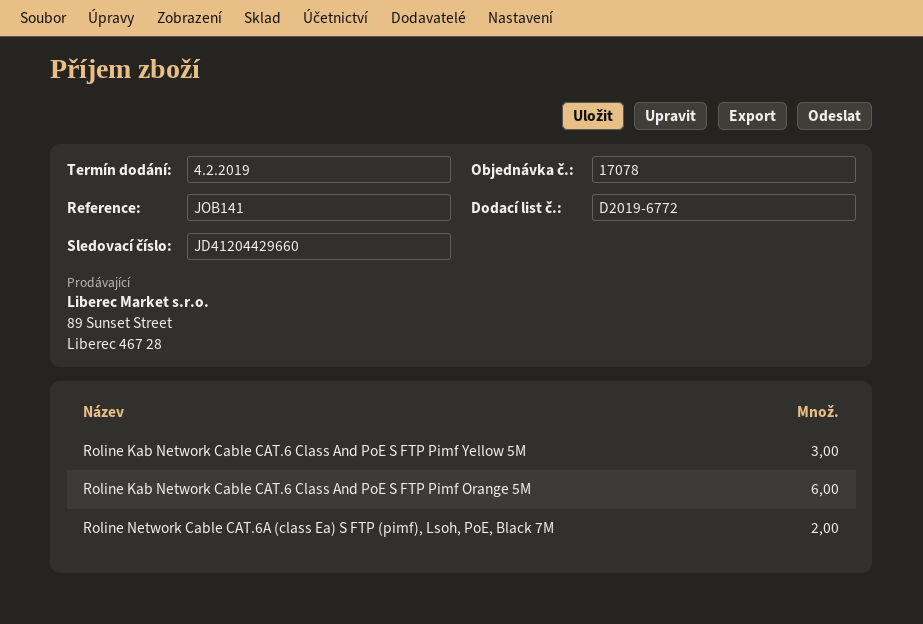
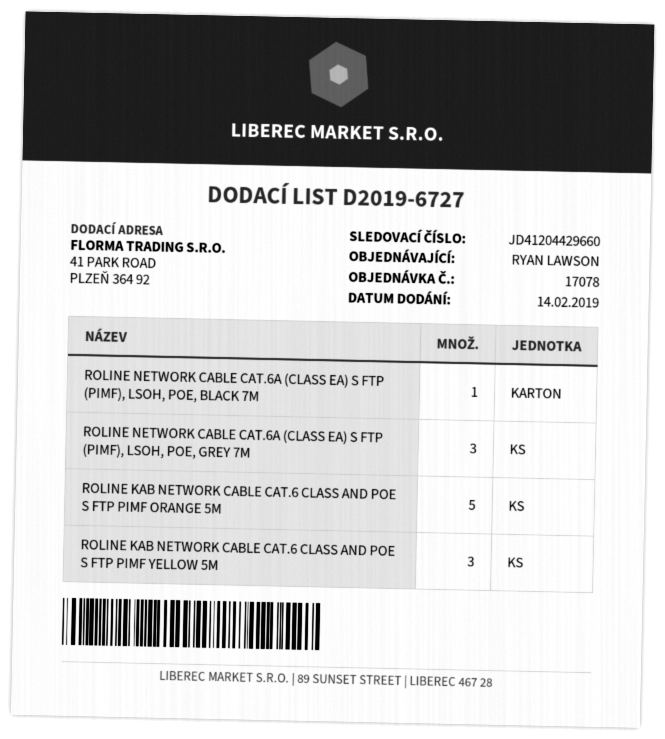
delivery note number: D2019-6772 -> D2019-6727
delivery date: 2019-02-04 -> 2019-02-14
Roline Kab Network Cable CAT.6 Class And PoE S FTP Pimf Orange 5M: 6 -> 5
Roline Network Cable CAT.6A (class Ea) S FTP (pimf), Lsoh, PoE, Black 7M: 2 -> 1
ROLINE NETWORK CABLE CAT.6A (CLASS EA) S FTP (PIMF), LSOH, POE, GREY 7M: none -> 3

